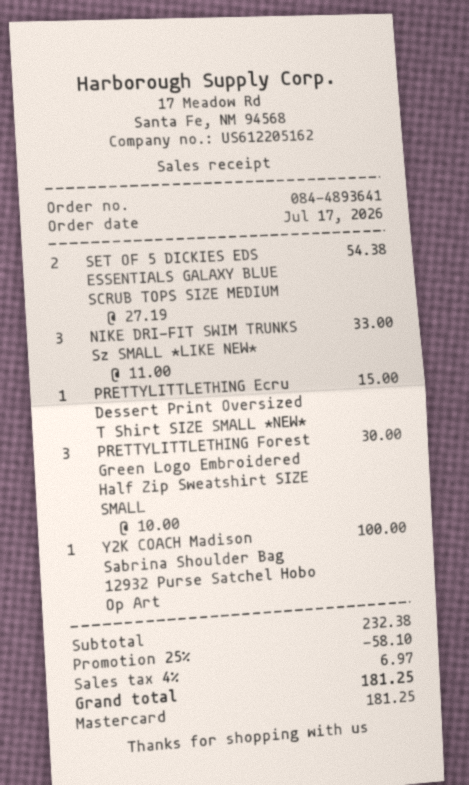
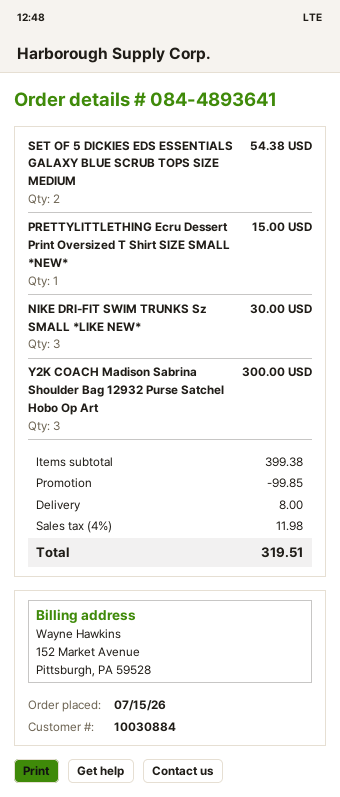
order date: 2026-07-17 -> 2026-07-15
NIKE DRI-FIT SWIM TRUNKS Sz SMALL *LIKE NEW*: 3 for 33.00 -> 3 for 30.00
PRETTYLITTLETHING Forest Green Logo Embroidered Half Zip Sweatshirt SIZE SMALL: 3 for 30.00 -> none
Y2K COACH Madison Sabrina Shoulder Bag 12932 Purse Satchel Hobo Op Art: 1 for 100.00 -> 3 for 300.00
subtotal: 232.38 -> 399.38
discount: 58.10 -> 99.85
shipping: none -> 8.00
tax: 4% = 6.97 -> 4% = 11.98
total: 181.25 -> 319.51

